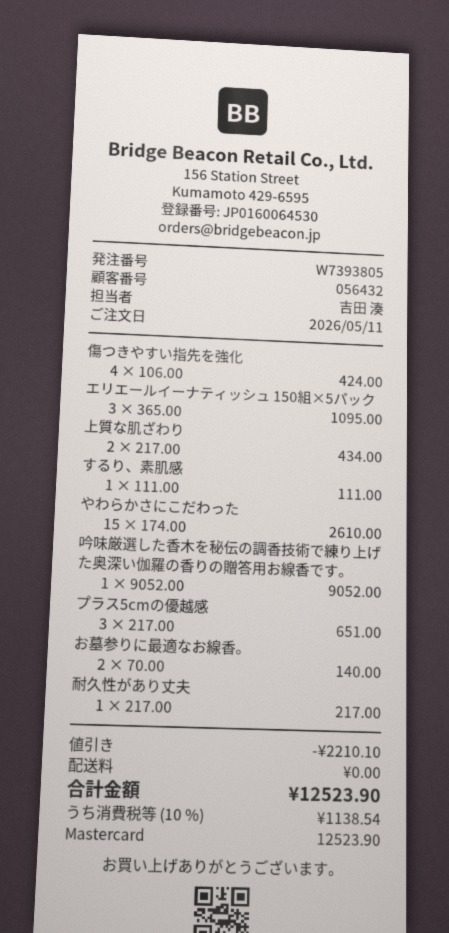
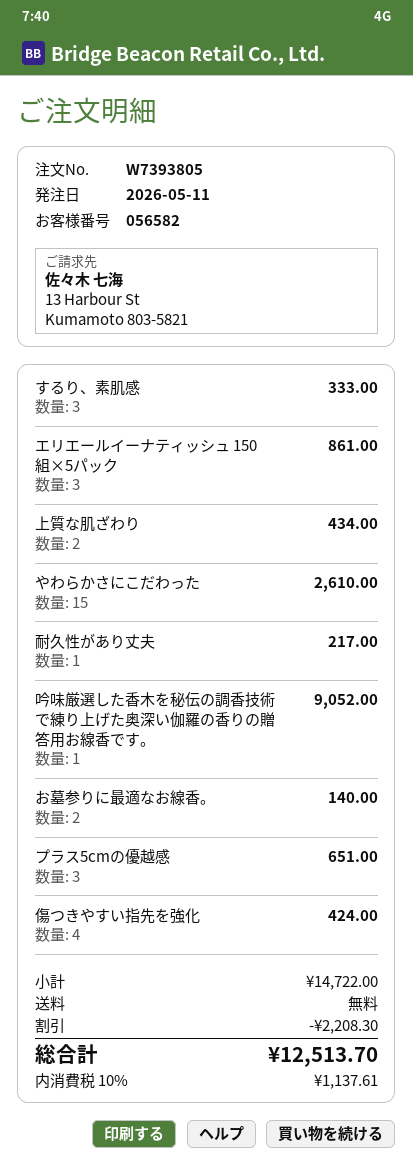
customer number: 056432 -> 056582
エリエールイーナティッシュ 150組×5パック: 3 for 1095.00 -> 3 for 861.00
するり、素肌感: 1 for 111.00 -> 3 for 333.00
discount: 2210.10 -> 2208.30
tax: 10% = 1138.54 -> 10% = 1137.61
total: 12523.90 -> 12513.70

